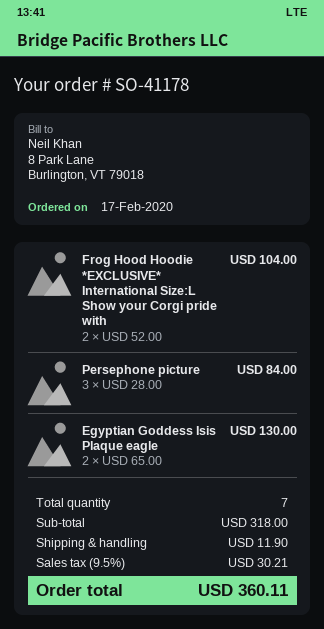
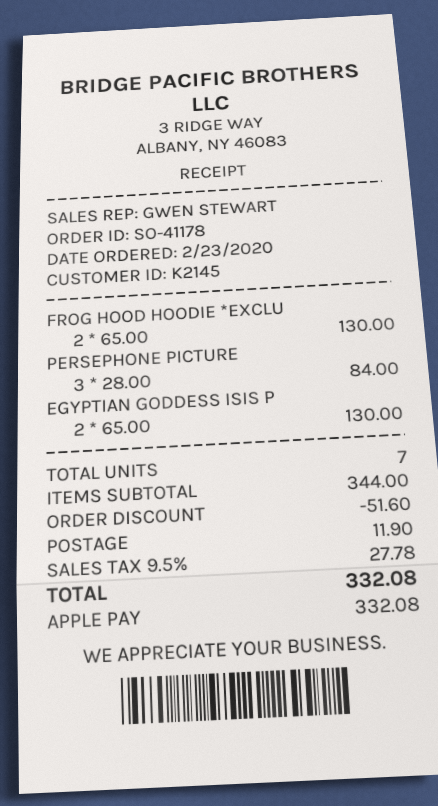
order date: 2020-02-17 -> 2020-02-23
Frog Hood Hoodie *EXCLUSIVE* International Size:L Show your Corgi pride with: 2 x 52.00 = 104.00 -> 2 x 65.00 = 130.00
subtotal: 318.00 -> 344.00
discount: none -> 51.60
tax: 9.5% = 30.21 -> 9.5% = 27.78
total: 360.11 -> 332.08

